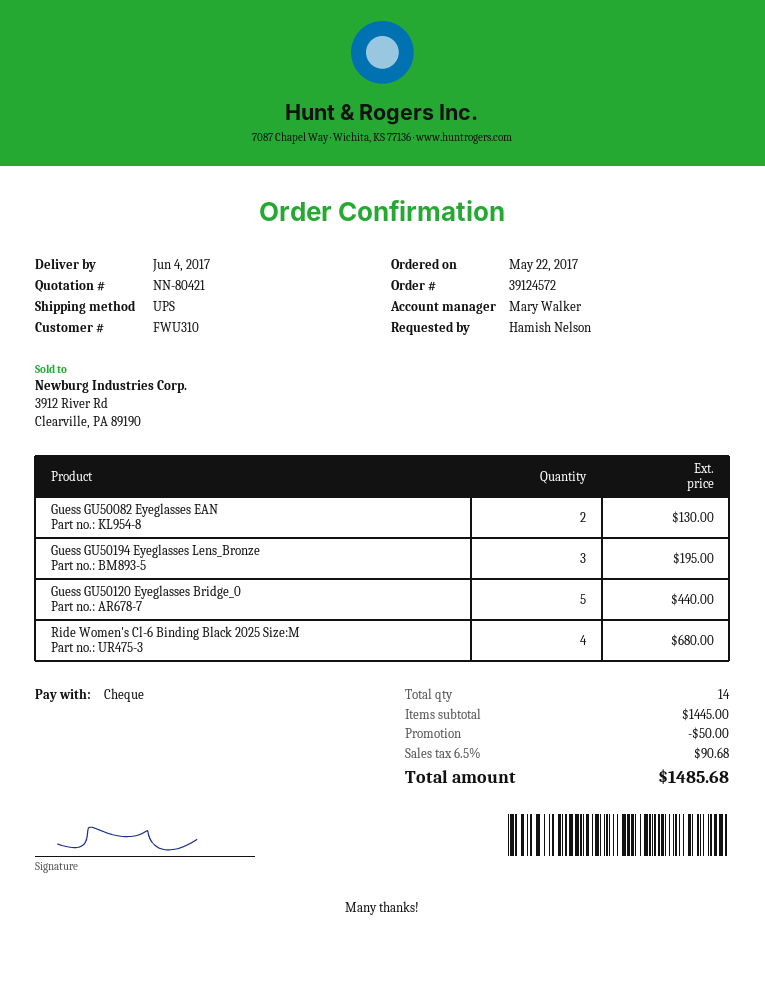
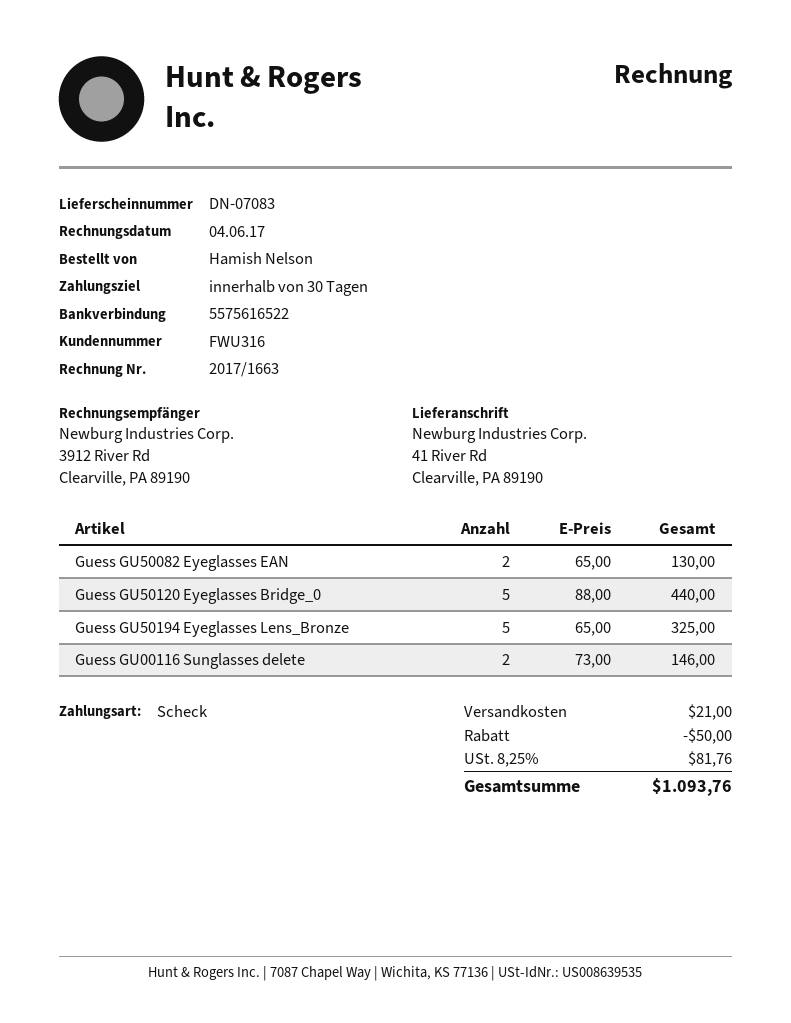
customer number: FWU310 -> FWU316
Guess GU50194 Eyeglasses Lens_Bronze: 3 for 195.00 -> 5 for 325.00
Ride Women's Cl-6 Binding Black 2025 Size:M: 4 for 680.00 -> none
Guess GU00116 Sunglasses delete: none -> 2 for 146.00
shipping: none -> 21.00
tax: 6.5% = 90.68 -> 8.25% = 81.76
total: 1485.68 -> 1093.76

